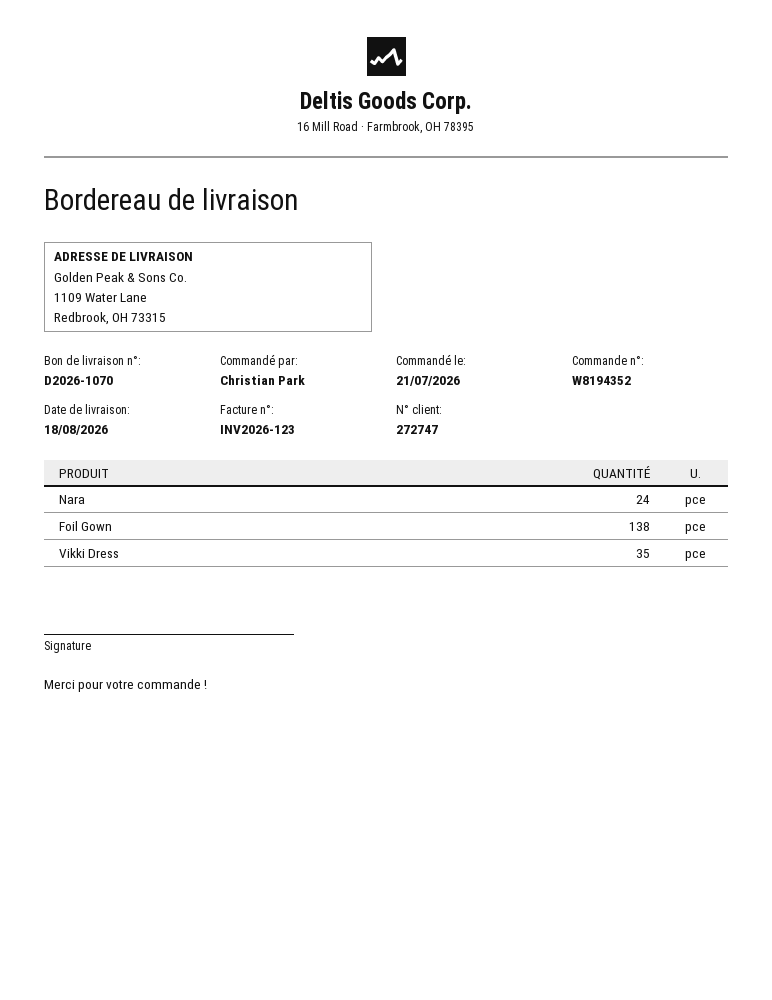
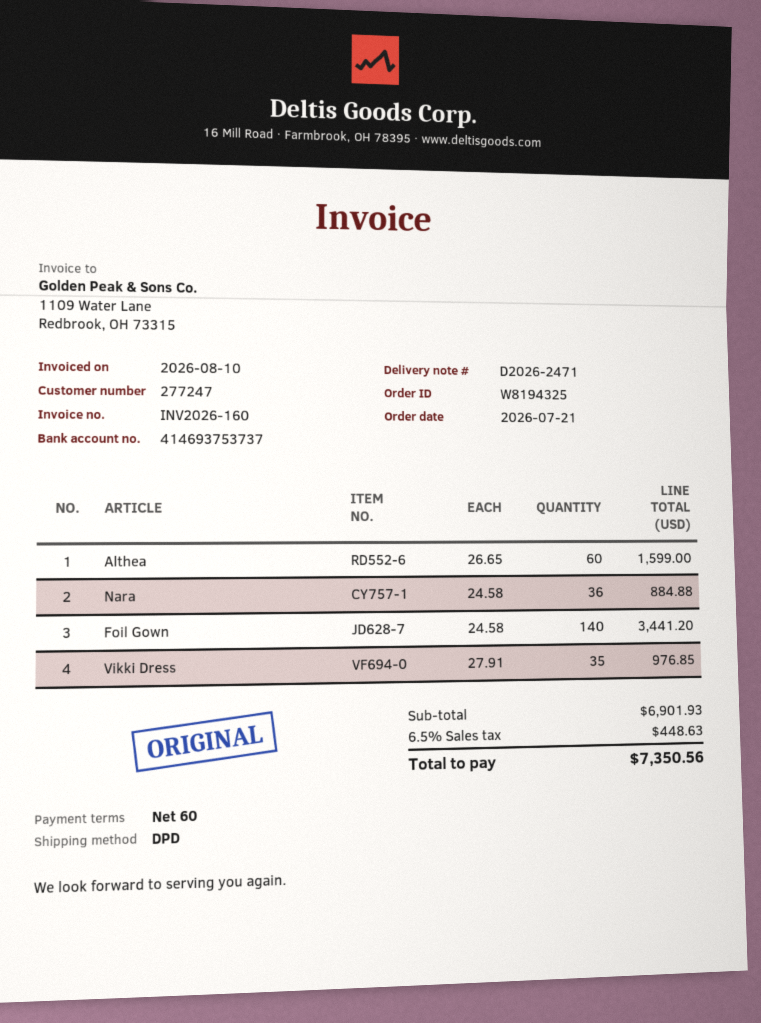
order number: W8194352 -> W8194325
delivery note number: D2026-1070 -> D2026-2471
invoice number: INV2026-123 -> INV2026-160
customer number: 272747 -> 277247
Nara: 24 -> 36
Foil Gown: 138 -> 140
Althea: none -> 60

